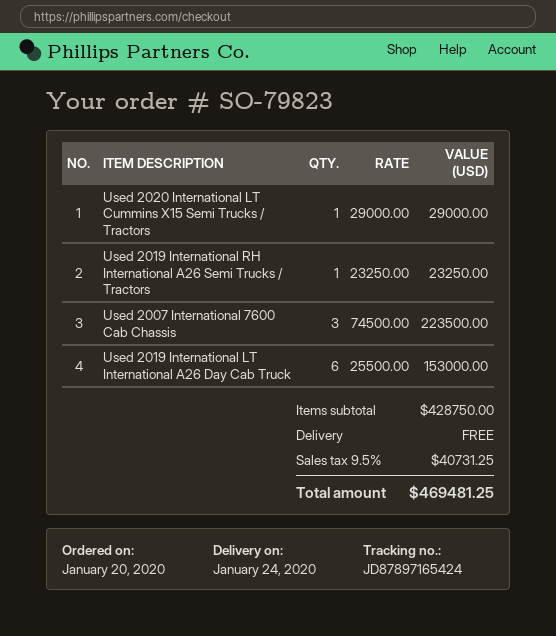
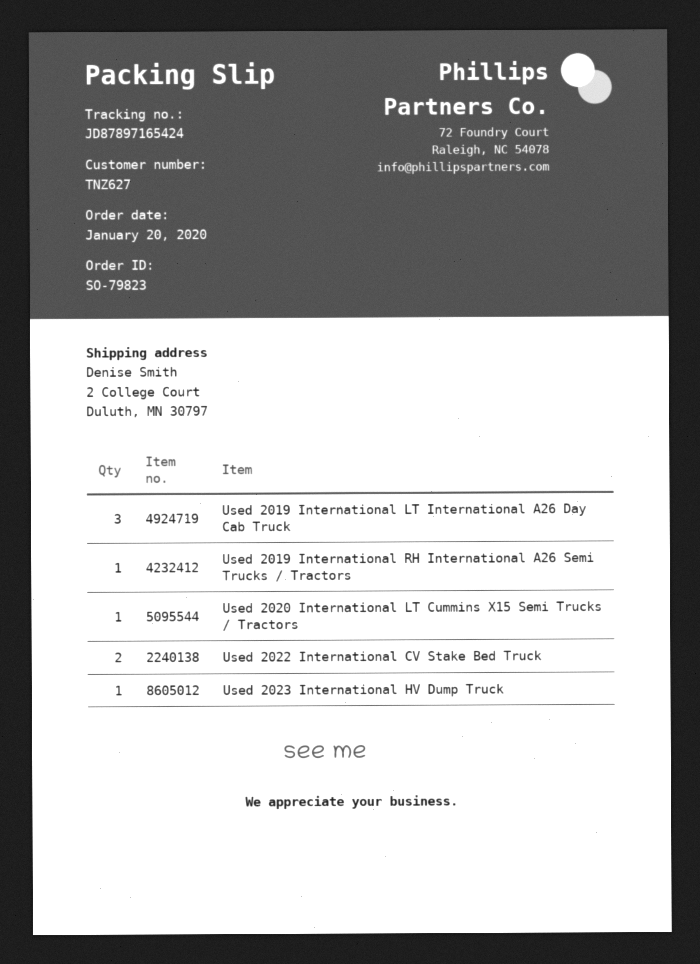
Used 2007 International 7600 Cab Chassis: 3 -> none
Used 2019 International LT International A26 Day Cab Truck: 6 -> 3
Used 2022 International CV Stake Bed Truck: none -> 2
Used 2023 International HV Dump Truck: none -> 1

